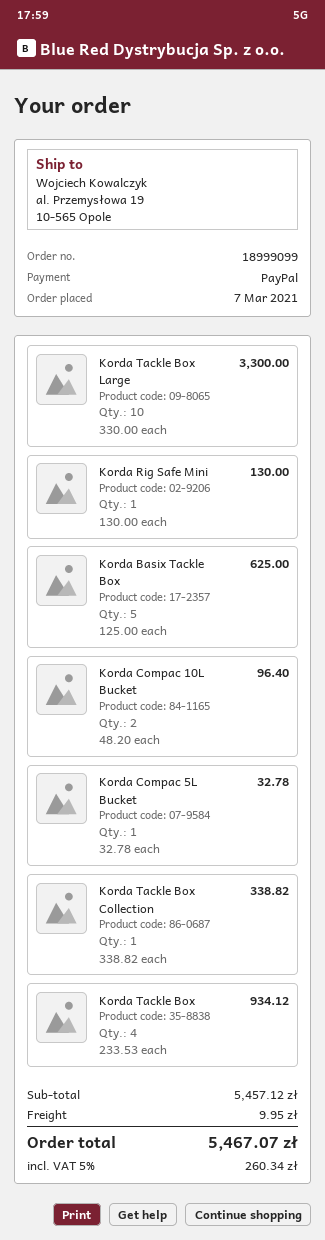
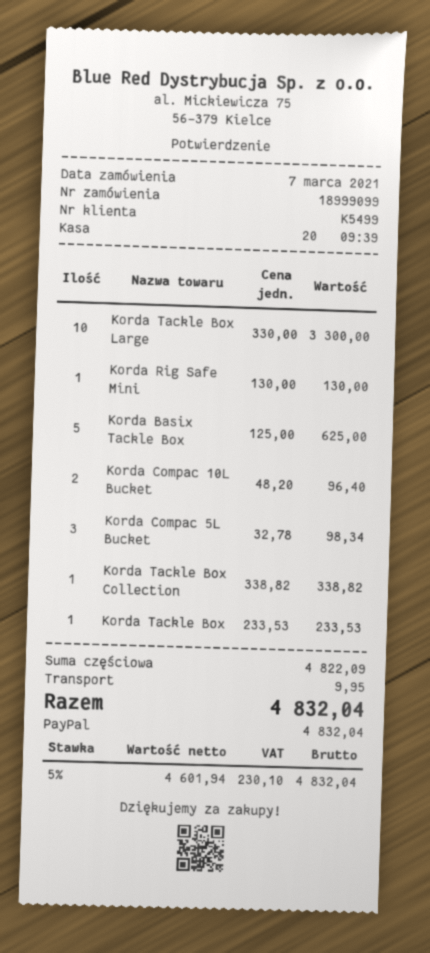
Korda Compac 5L Bucket: 1 x 32.78 = 32.78 -> 3 x 32.78 = 98.34
Korda Tackle Box: 4 x 233.53 = 934.12 -> 1 x 233.53 = 233.53
subtotal: 5457.12 -> 4822.09
tax: 5% = 260.34 -> 5% = 230.10
total: 5467.07 -> 4832.04

